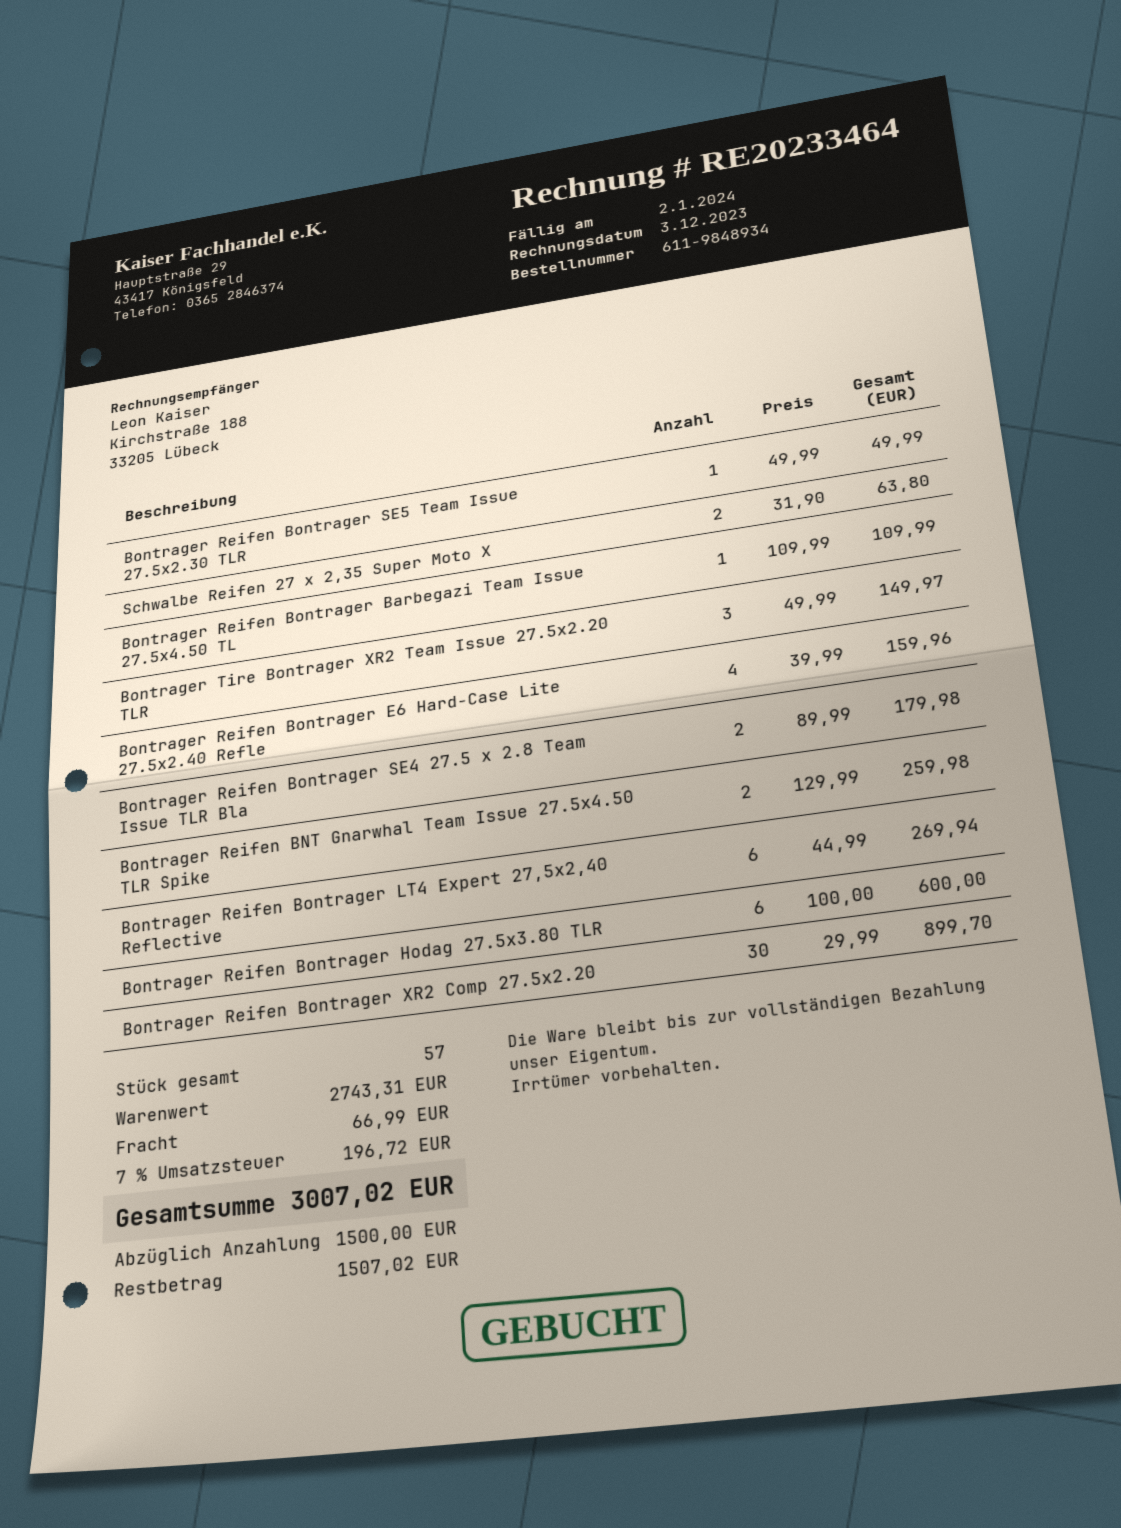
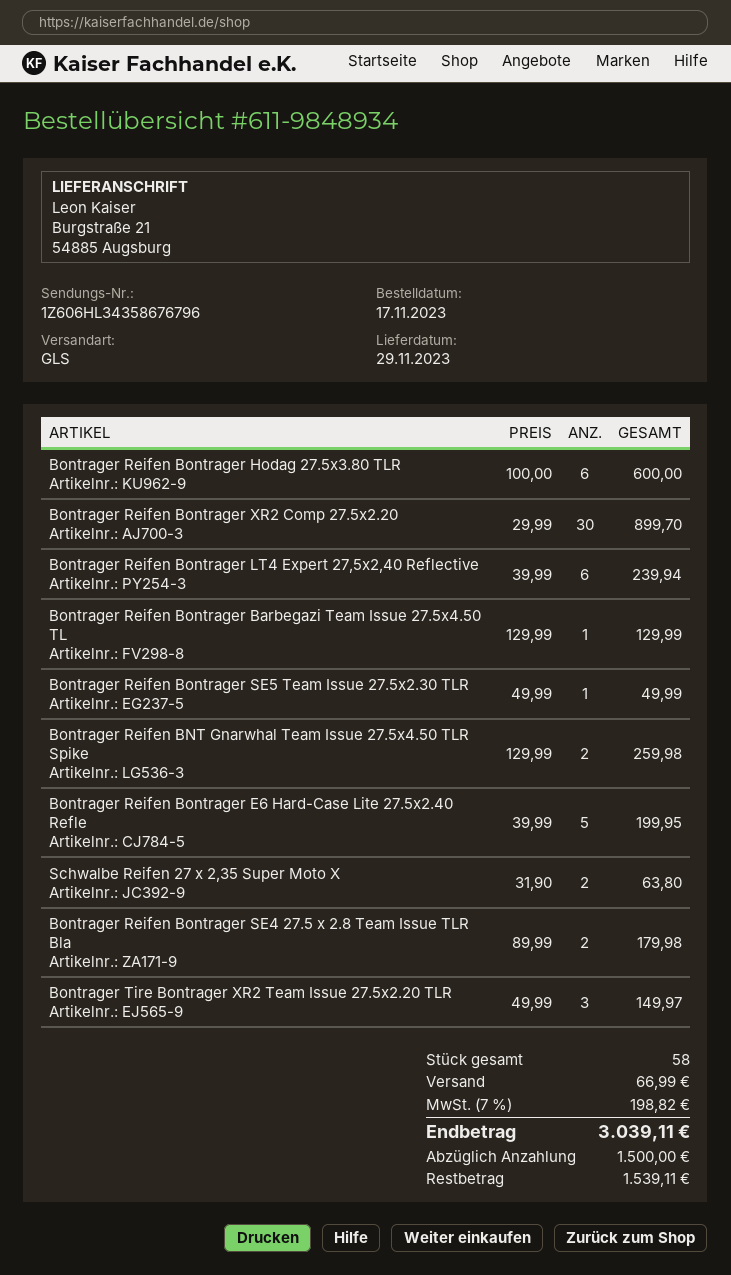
Bontrager Reifen Bontrager Barbegazi Team Issue 27.5x4.50 TL: 1 x 109.99 = 109.99 -> 1 x 129.99 = 129.99
Bontrager Reifen Bontrager E6 Hard-Case Lite 27.5x2.40 Refle: 4 x 39.99 = 159.96 -> 5 x 39.99 = 199.95
Bontrager Reifen Bontrager LT4 Expert 27,5x2,40 Reflective: 6 x 44.99 = 269.94 -> 6 x 39.99 = 239.94
total quantity: 57 -> 58
tax: 7% = 196.72 -> 7% = 198.82
total: 3007.02 -> 3039.11
balance: 1507.02 -> 1539.11

